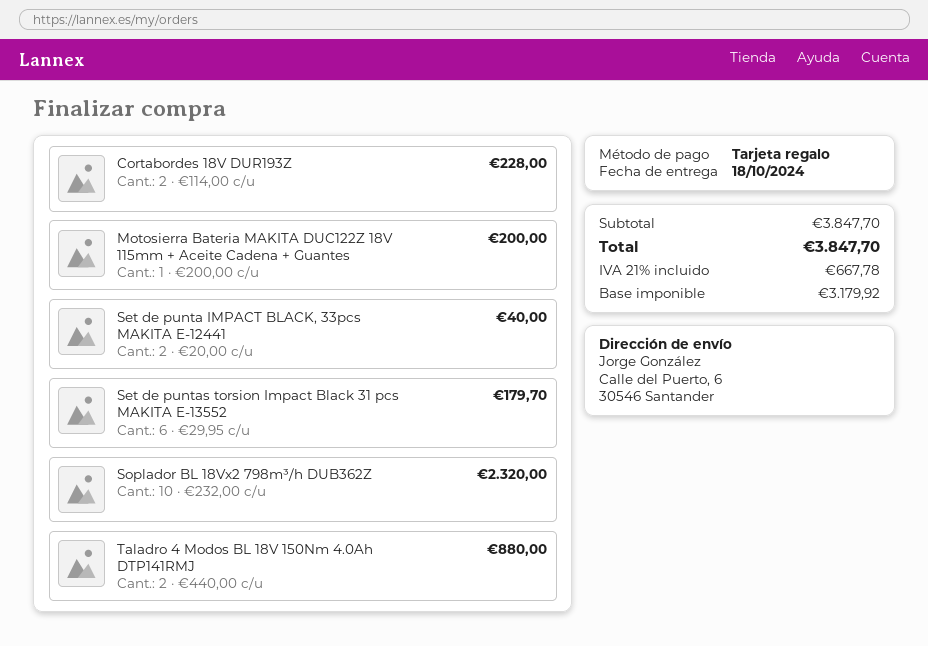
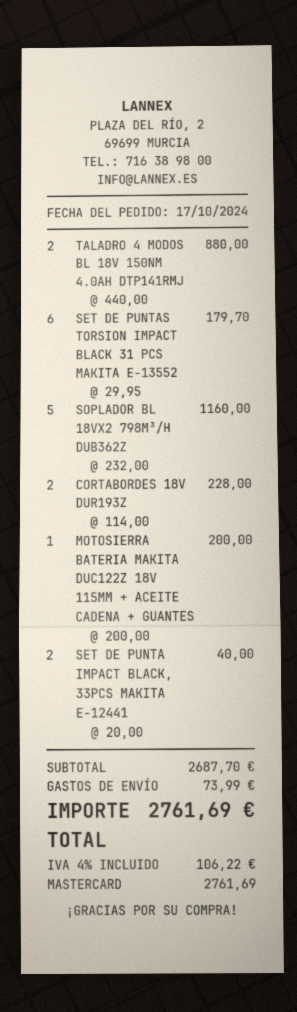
payment method: gift card -> Mastercard
Soplador BL 18Vx2 798m³/h DUB362Z: 10 x 232.00 = 2320.00 -> 5 x 232.00 = 1160.00
subtotal: 3847.70 -> 2687.70
shipping: none -> 73.99
tax: 21% = 667.78 -> 4% = 106.22
total: 3847.70 -> 2761.69

